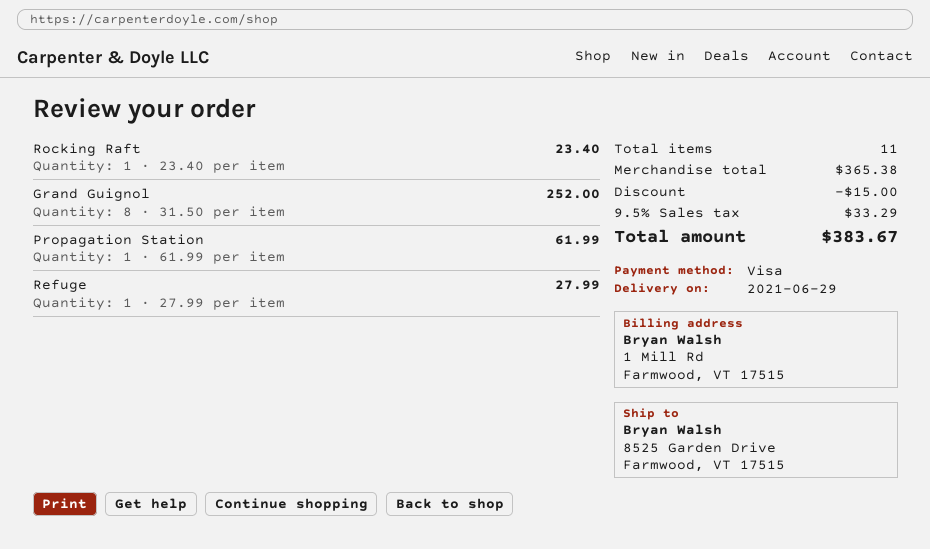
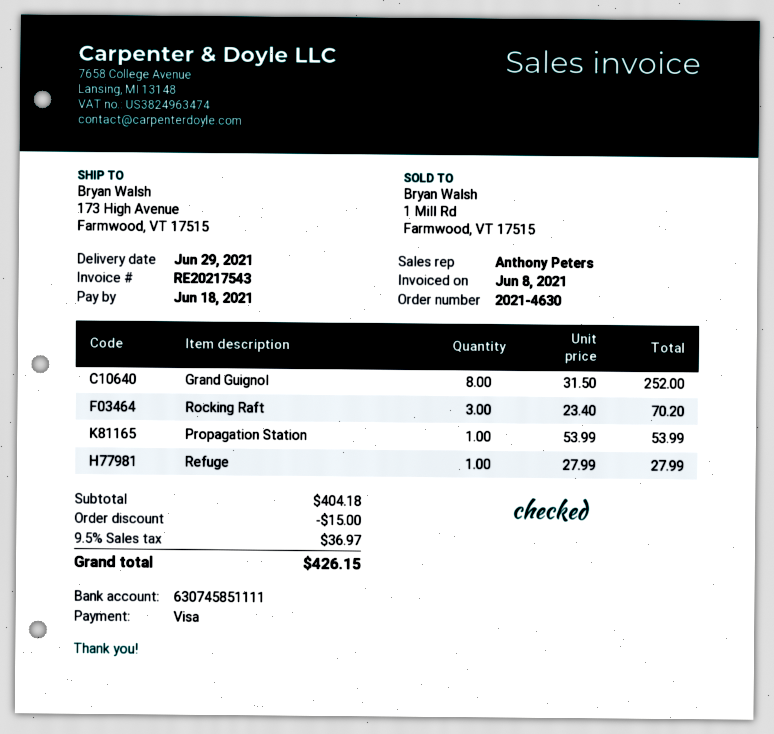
ship to: 8525 Garden Drive, Farmwood, VT 17515 -> 173 High Avenue, Farmwood, VT 17515
Rocking Raft: 1 x 23.40 = 23.40 -> 3 x 23.40 = 70.20
Propagation Station: 1 x 61.99 = 61.99 -> 1 x 53.99 = 53.99
subtotal: 365.38 -> 404.18
tax: 9.5% = 33.29 -> 9.5% = 36.97
total: 383.67 -> 426.15

